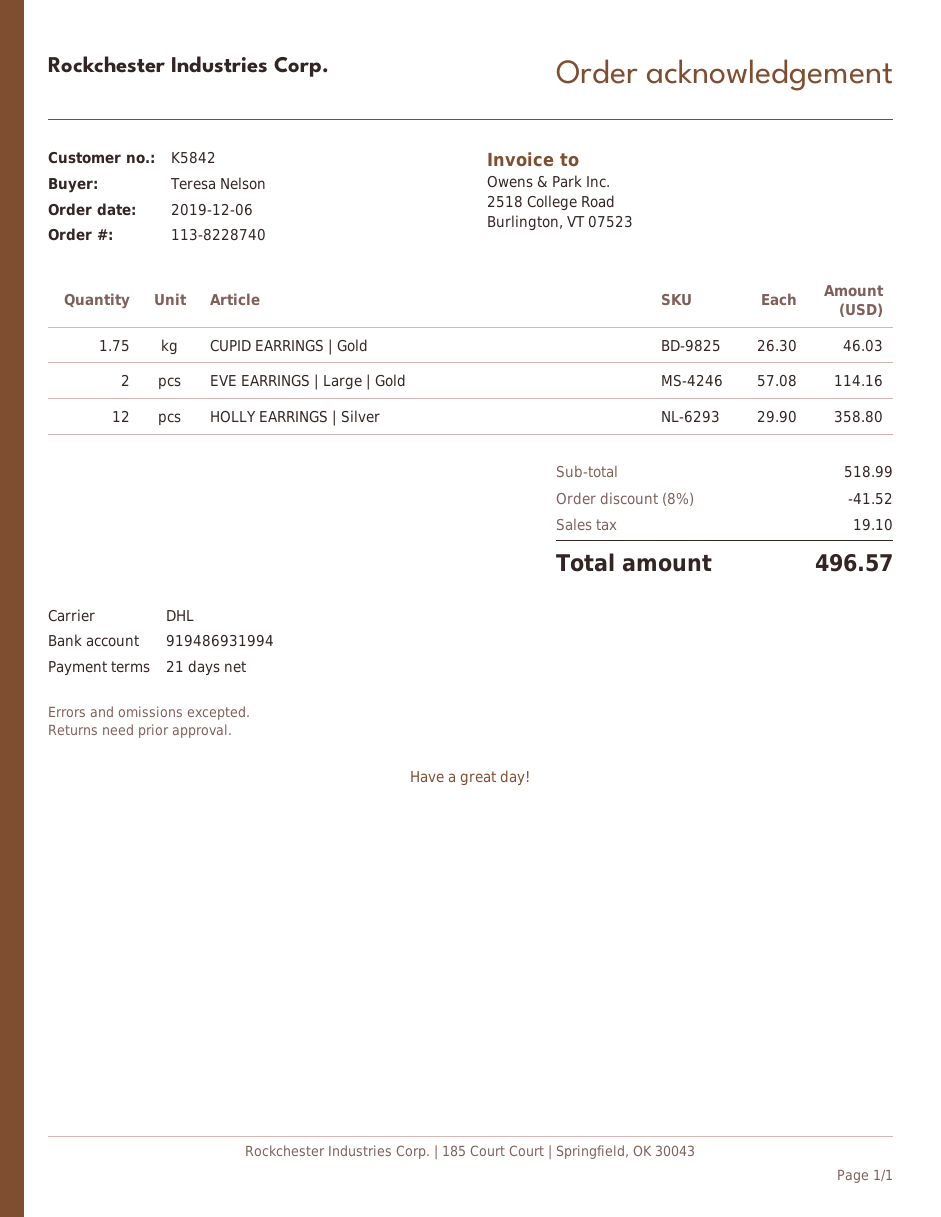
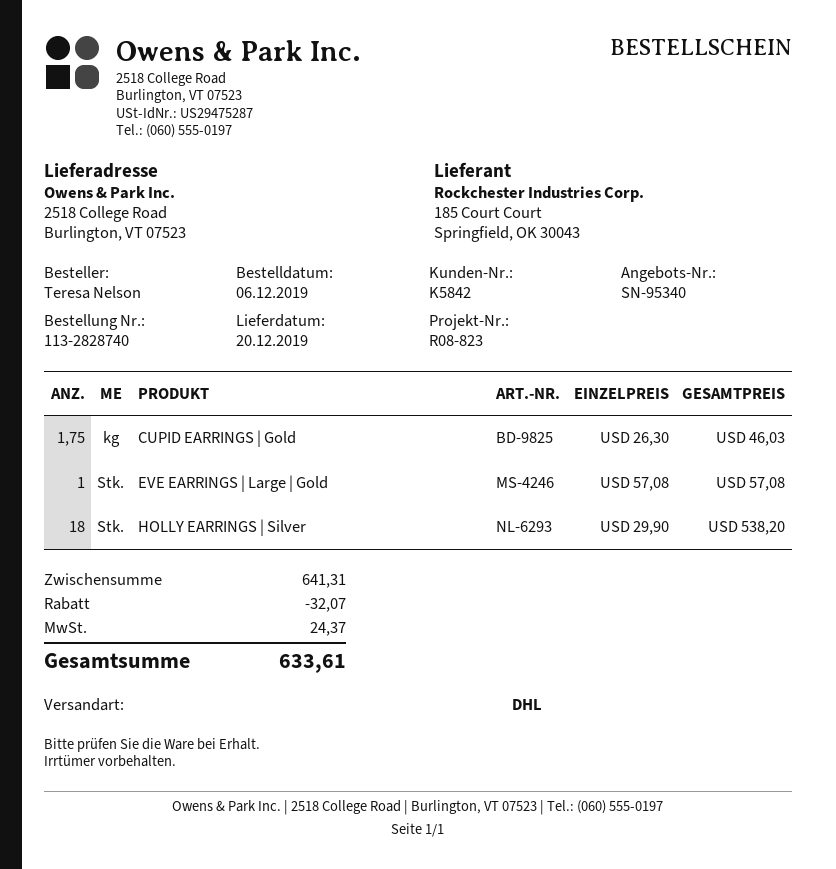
order number: 113-8228740 -> 113-2828740
EVE EARRINGS | Large | Gold: 2 x 57.08 = 114.16 -> 1 x 57.08 = 57.08
HOLLY EARRINGS | Silver: 12 x 29.90 = 358.80 -> 18 x 29.90 = 538.20
subtotal: 518.99 -> 641.31
discount: 41.52 -> 32.07
tax: 19.10 -> 24.37
total: 496.57 -> 633.61

